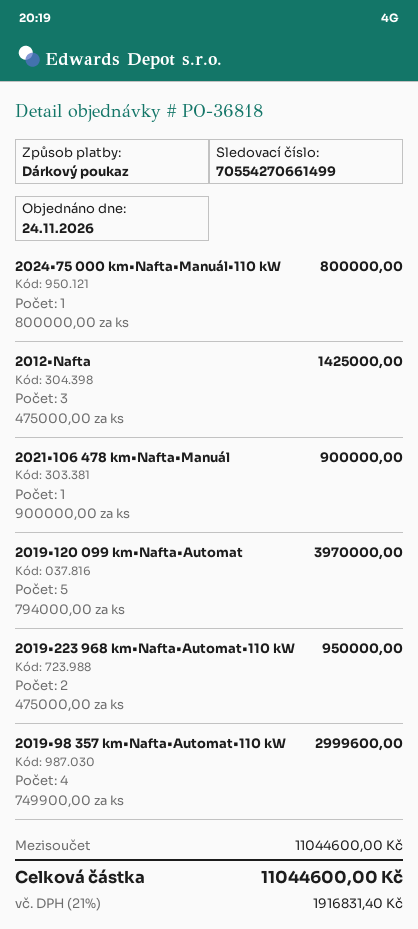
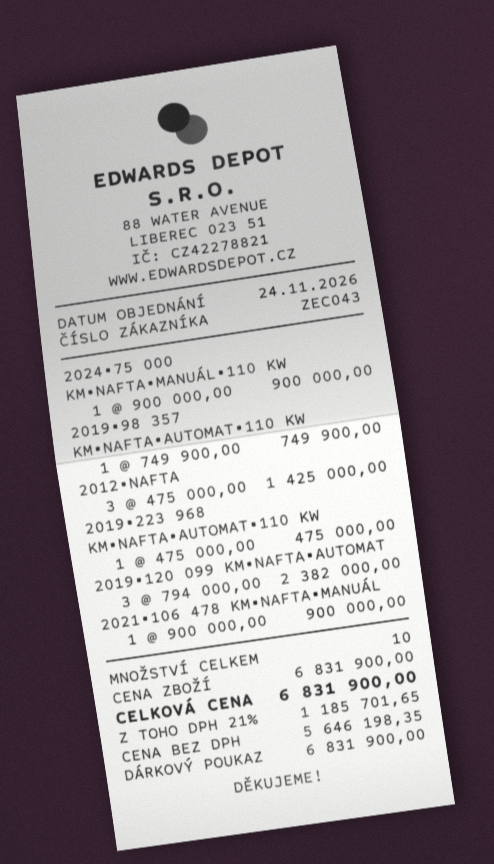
2024•75 000 km•Nafta•Manuál•110 kW: 1 x 800000.00 = 800000.00 -> 1 x 900000.00 = 900000.00
2019•120 099 km•Nafta•Automat: 5 x 794000.00 = 3970000.00 -> 3 x 794000.00 = 2382000.00
2019•223 968 km•Nafta•Automat•110 kW: 2 x 475000.00 = 950000.00 -> 1 x 475000.00 = 475000.00
2019•98 357 km•Nafta•Automat•110 kW: 4 x 749900.00 = 2999600.00 -> 1 x 749900.00 = 749900.00
subtotal: 11044600.00 -> 6831900.00
tax: 21% = 1916831.40 -> 21% = 1185701.65
total: 11044600.00 -> 6831900.00

